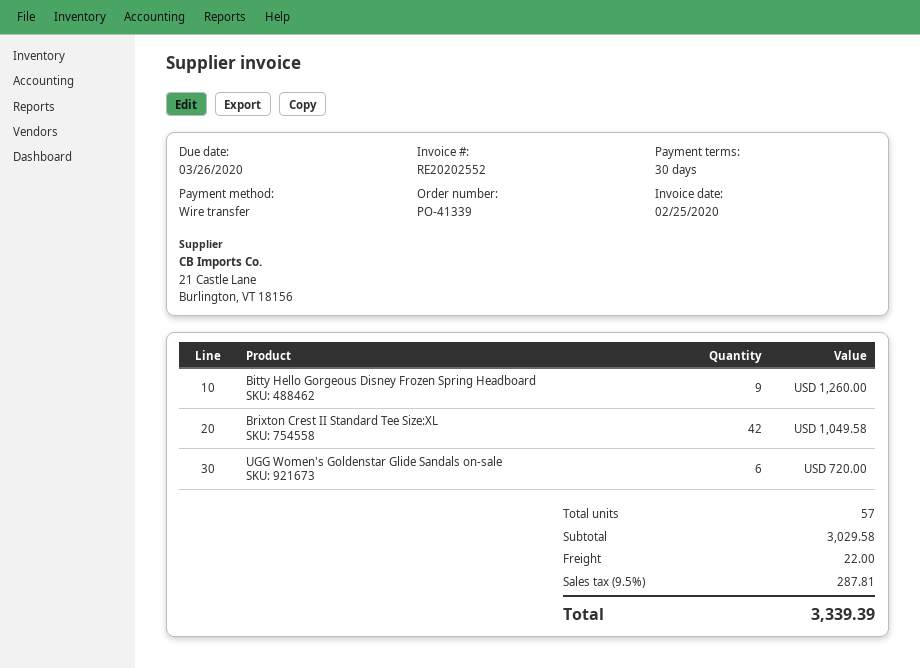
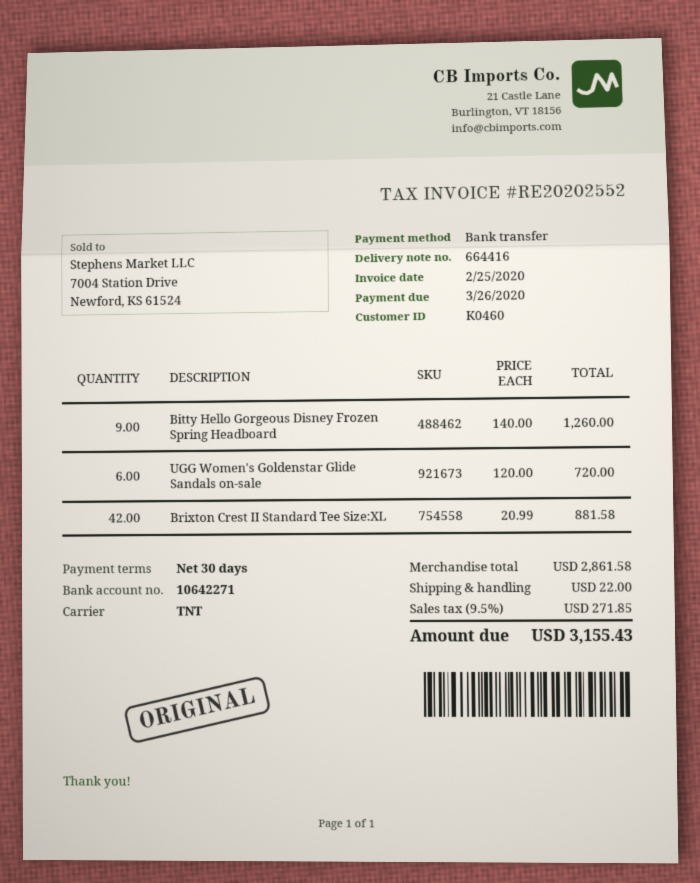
Brixton Crest II Standard Tee Size:XL: 42 for 1049.58 -> 42 for 881.58
subtotal: 3029.58 -> 2861.58
tax: 9.5% = 287.81 -> 9.5% = 271.85
total: 3339.39 -> 3155.43

